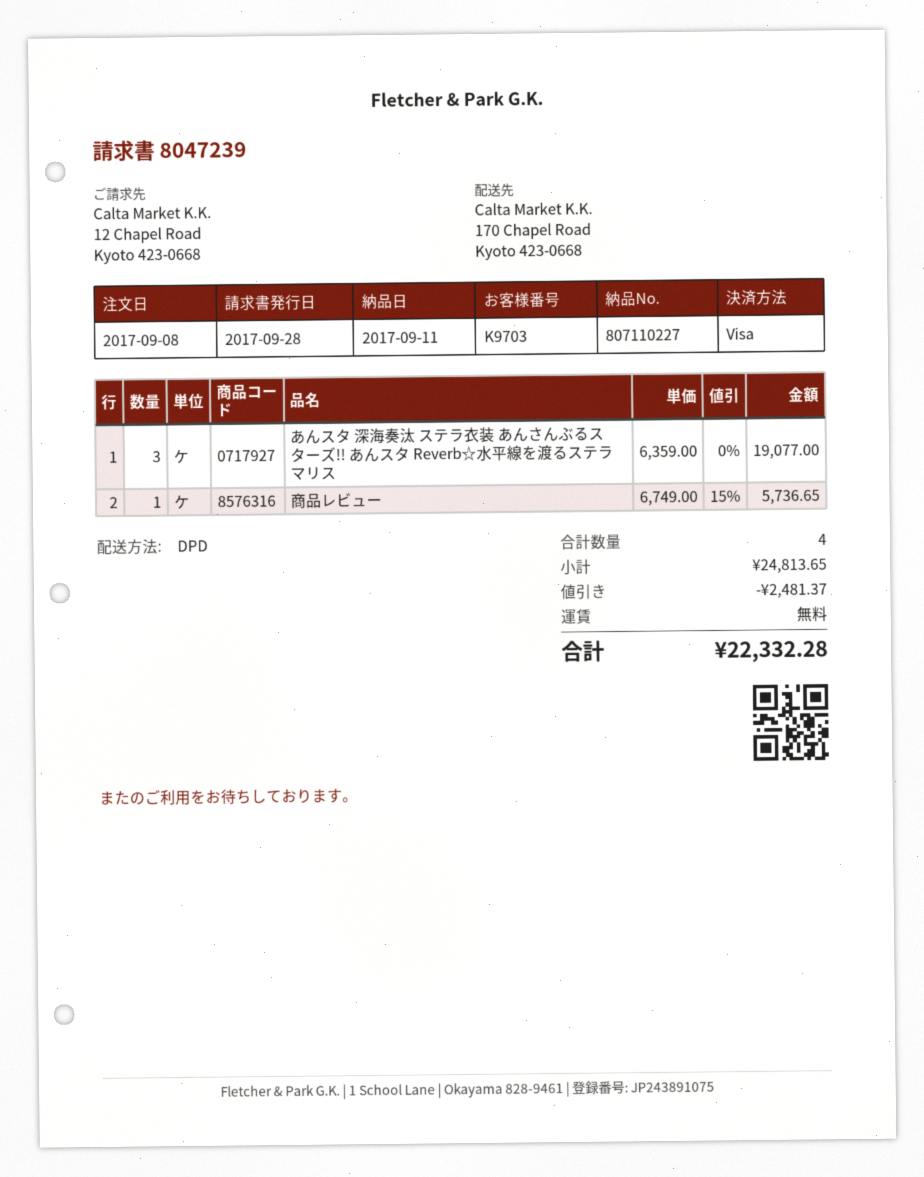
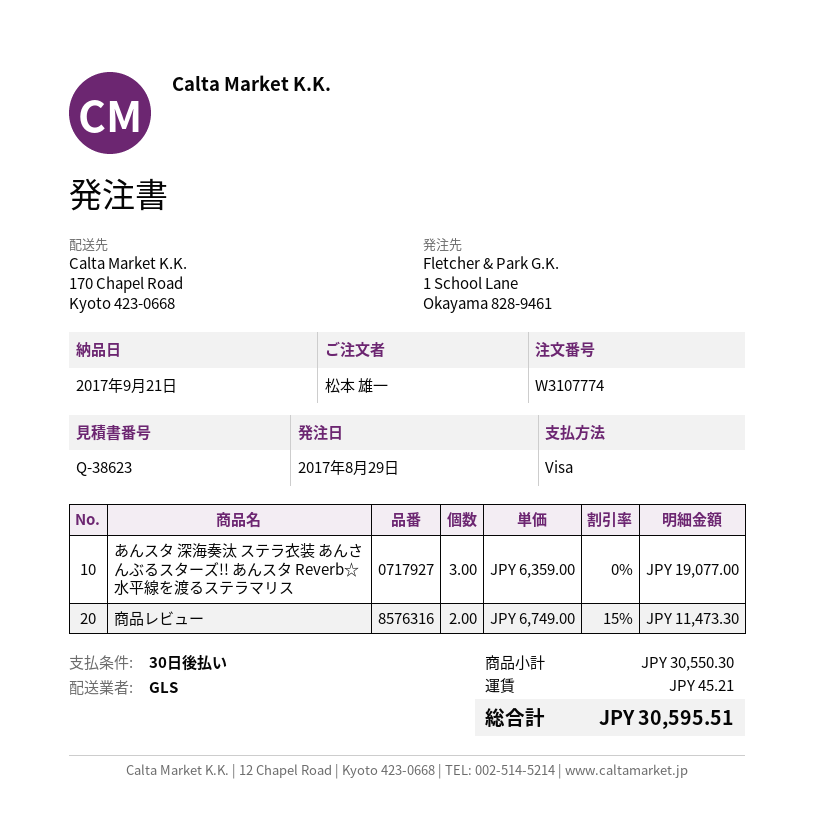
order date: 2017-09-08 -> 2017-08-29
delivery date: 2017-09-11 -> 2017-09-21
shipping method: DPD -> GLS
商品レビュー: 1 x 6749.00 - 15% = 5736.65 -> 2 x 6749.00 - 15% = 11473.30
subtotal: 24813.65 -> 30550.30
discount: 2481.37 -> none
shipping: 0.00 -> 45.21
total: 22332.28 -> 30595.51

